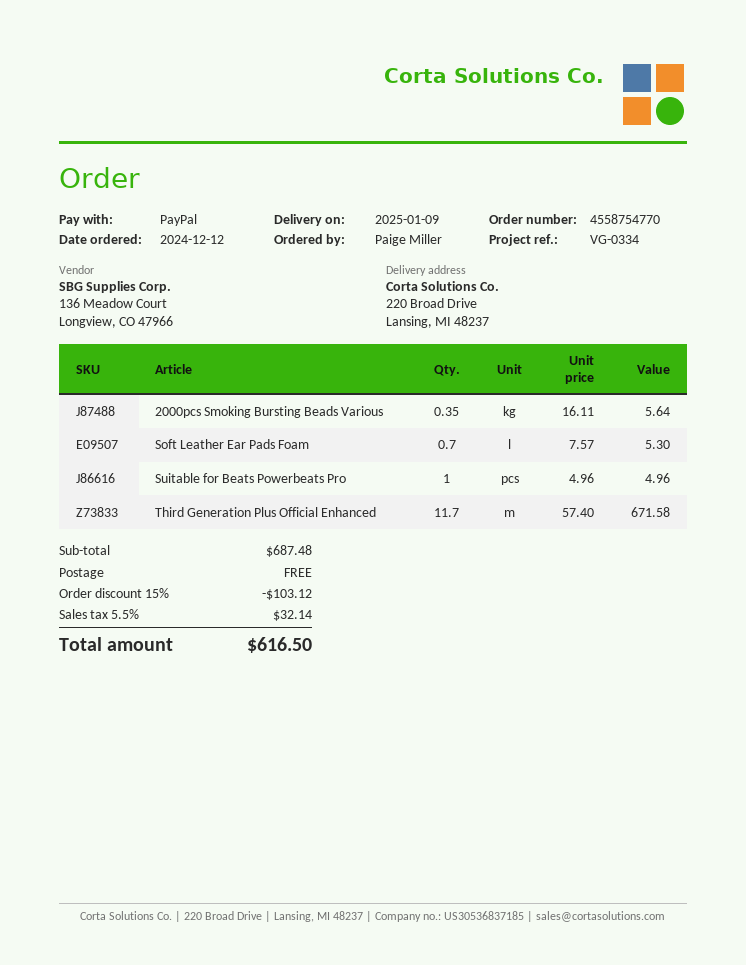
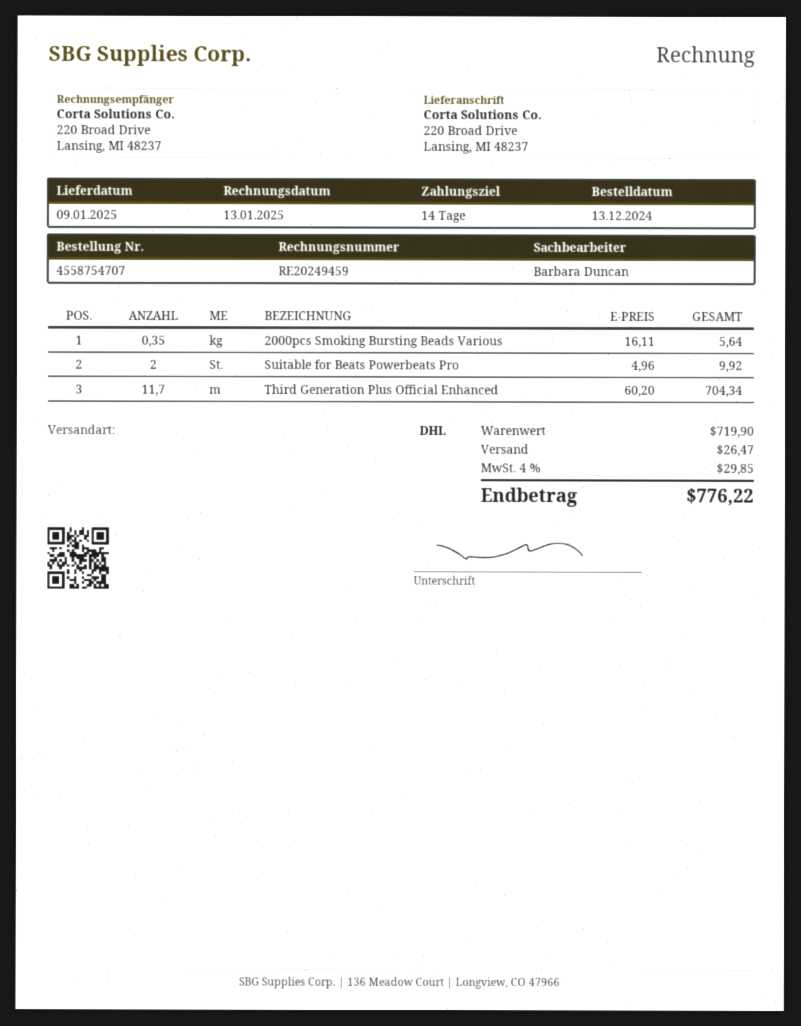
order number: 4558754770 -> 4558754707
order date: 2024-12-12 -> 2024-12-13
Soft Leather Ear Pads Foam: 0.7 x 7.57 = 5.30 -> none
Suitable for Beats Powerbeats Pro: 1 x 4.96 = 4.96 -> 2 x 4.96 = 9.92
Third Generation Plus Official Enhanced: 11.7 x 57.40 = 671.58 -> 11.7 x 60.20 = 704.34
subtotal: 687.48 -> 719.90
discount: 15% = 103.12 -> none
shipping: 0.00 -> 26.47
tax: 5.5% = 32.14 -> 4% = 29.85
total: 616.50 -> 776.22

